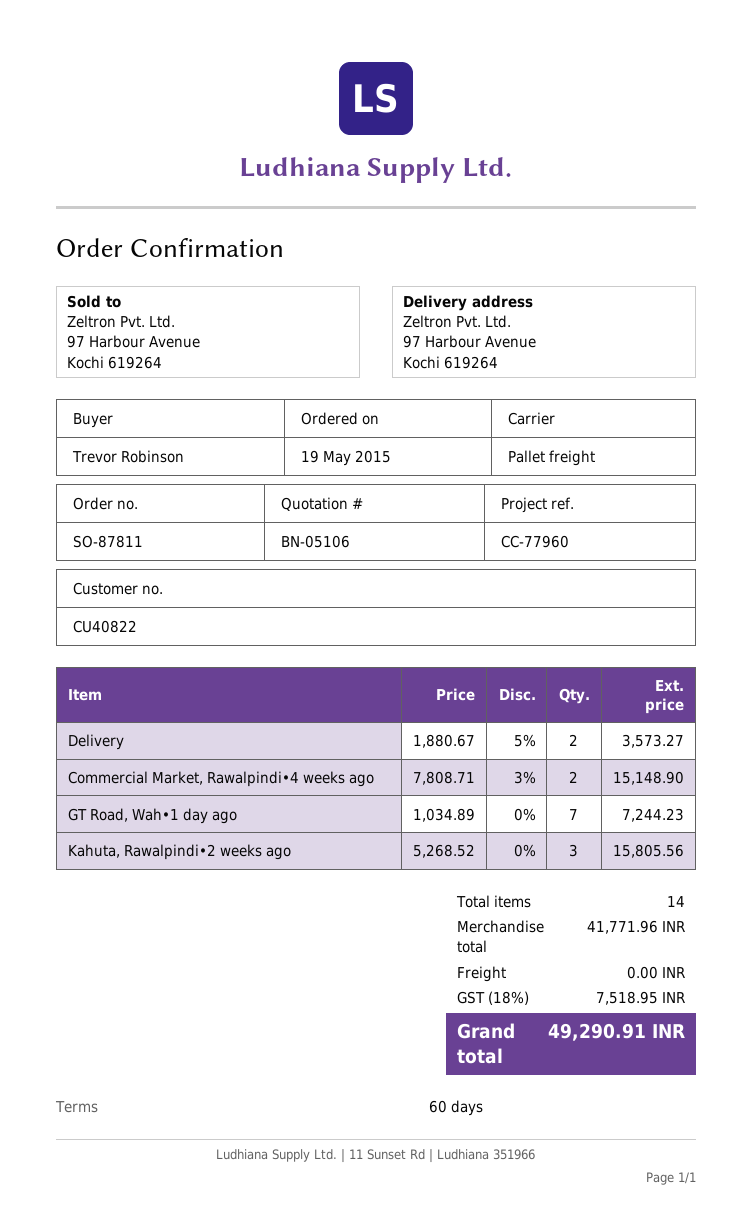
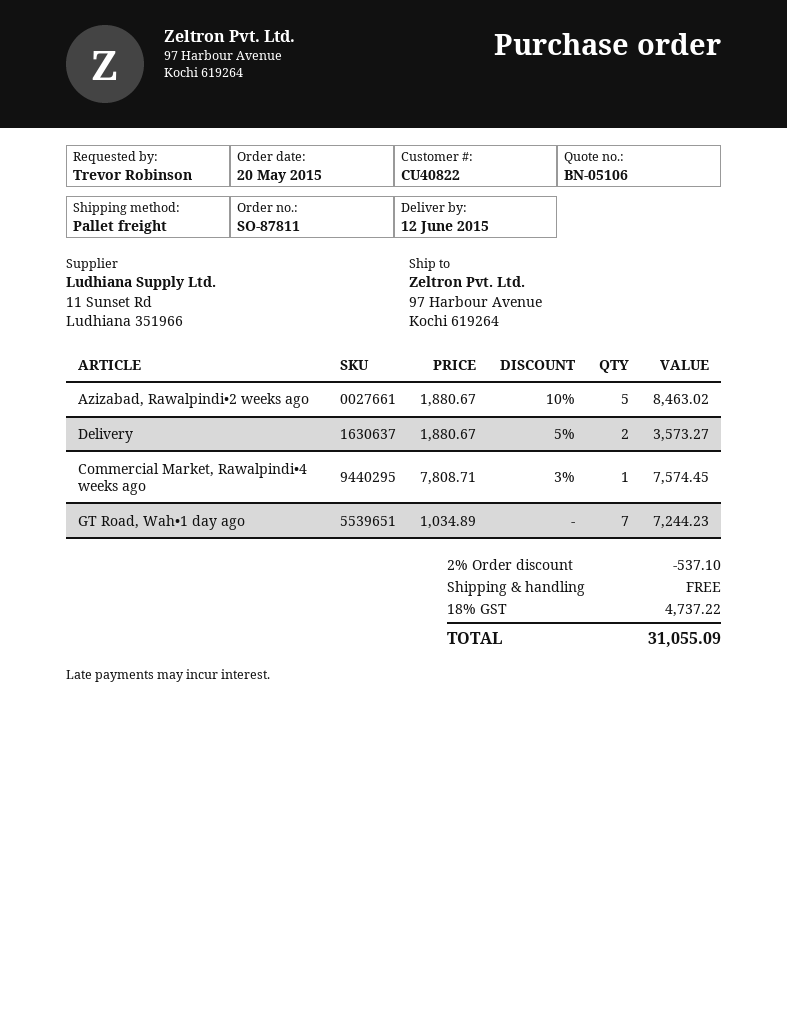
order date: 2015-05-19 -> 2015-05-20
Commercial Market, Rawalpindi•4 weeks ago: 2 x 7808.71 - 3% = 15148.90 -> 1 x 7808.71 - 3% = 7574.45
Kahuta, Rawalpindi•2 weeks ago: 3 x 5268.52 = 15805.56 -> none
Azizabad, Rawalpindi•2 weeks ago: none -> 5 x 1880.67 - 10% = 8463.02
discount: none -> 2% = 537.10
tax: 18% = 7518.95 -> 18% = 4737.22
total: 49290.91 -> 31055.09

